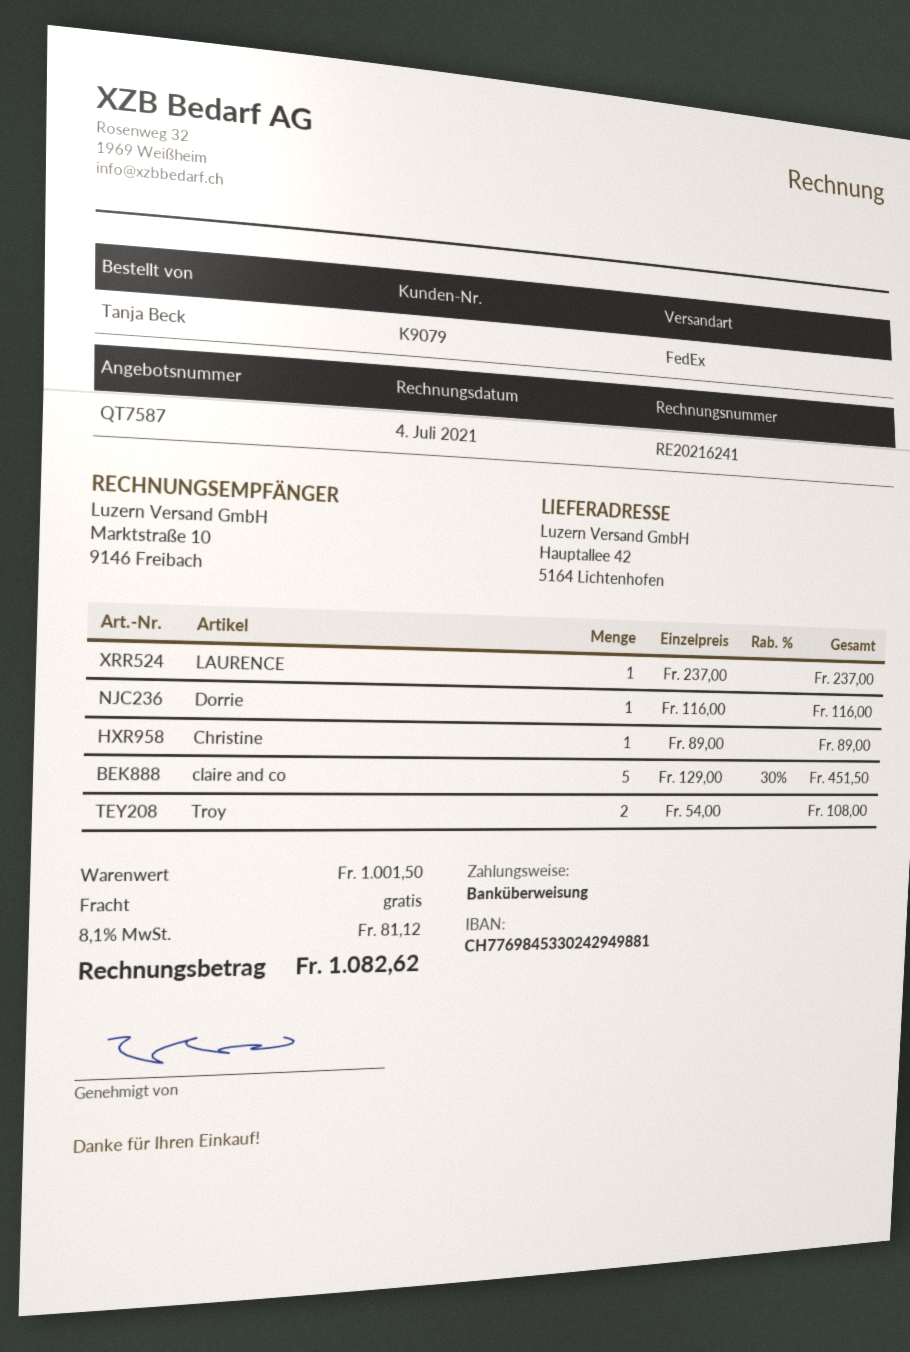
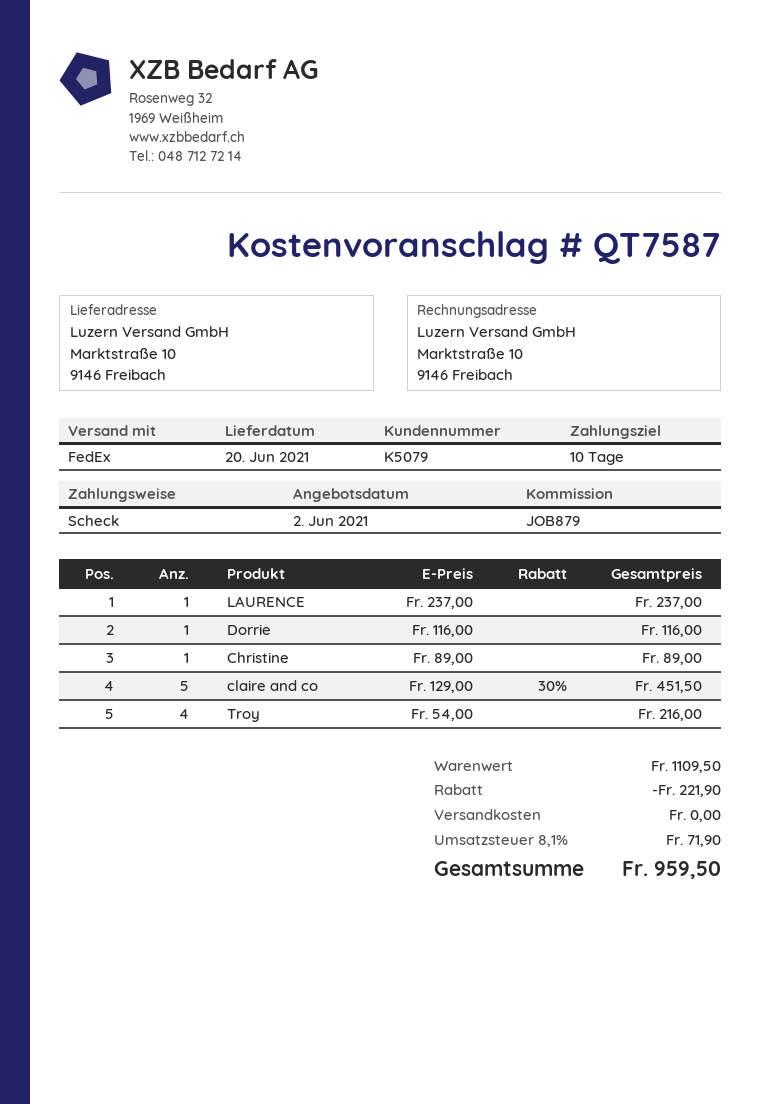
customer number: K9079 -> K5079
payment method: bank transfer -> cheque
ship to: Hauptallee 42, 5164 Lichtenhofen -> Marktstraße 10, 9146 Freibach
Troy: 2 x 54.00 = 108.00 -> 4 x 54.00 = 216.00
subtotal: 1001.50 -> 1109.50
discount: none -> 221.90
tax: 8.1% = 81.12 -> 8.1% = 71.90
total: 1082.62 -> 959.50

